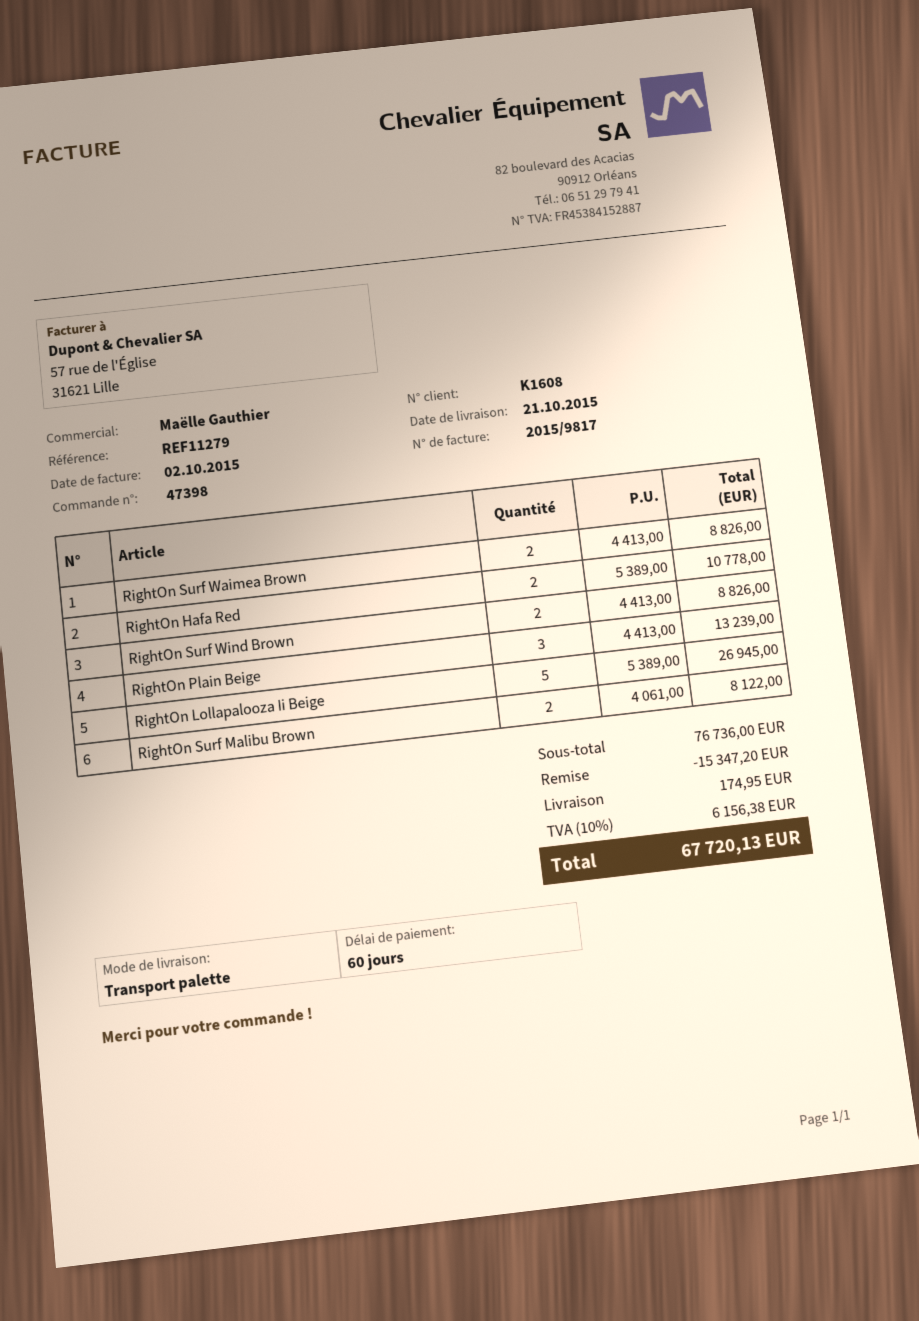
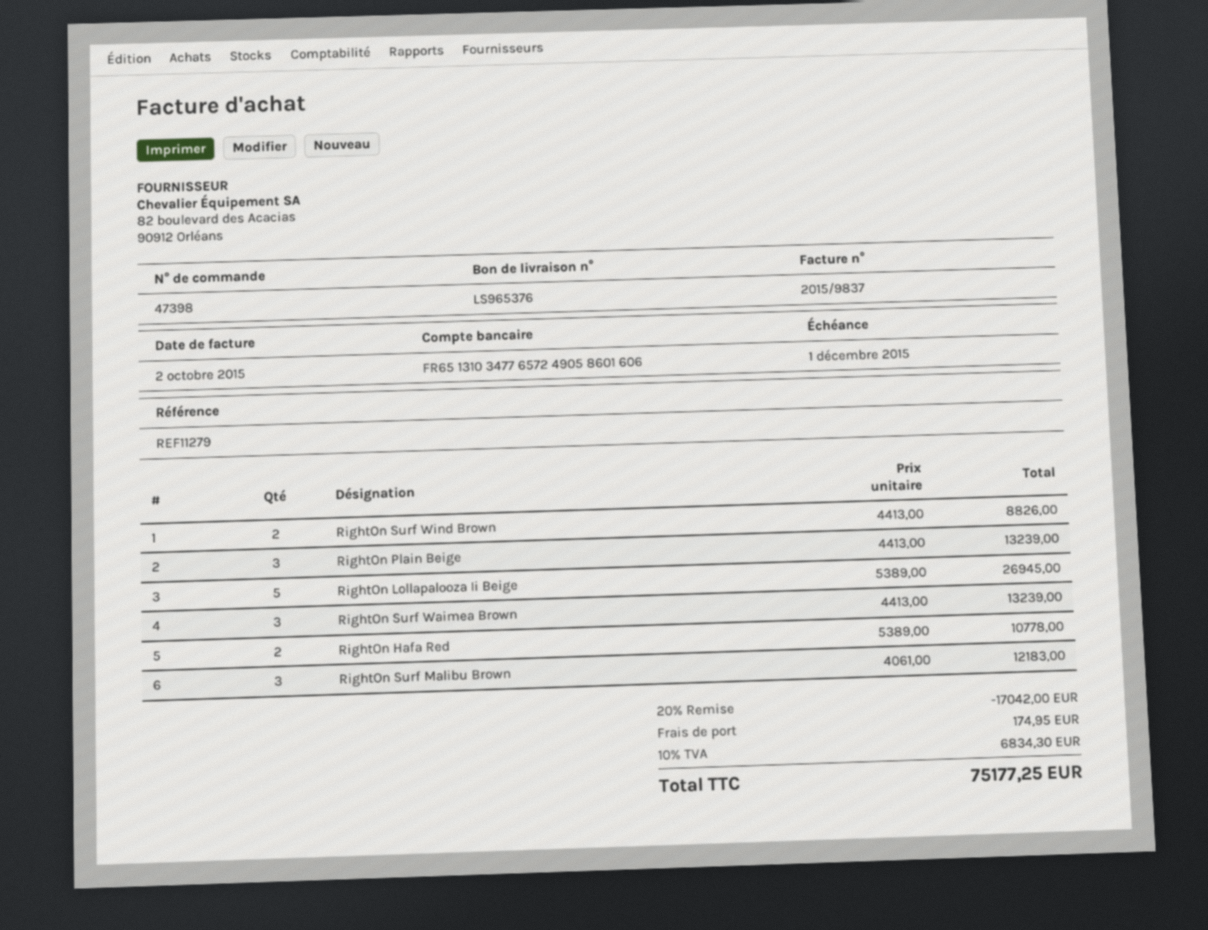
invoice number: 2015/9817 -> 2015/9837
RightOn Surf Waimea Brown: 2 x 4413.00 = 8826.00 -> 3 x 4413.00 = 13239.00
RightOn Surf Malibu Brown: 2 x 4061.00 = 8122.00 -> 3 x 4061.00 = 12183.00
discount: 15347.20 -> 17042.00
tax: 10% = 6156.38 -> 10% = 6834.30
total: 67720.13 -> 75177.25

